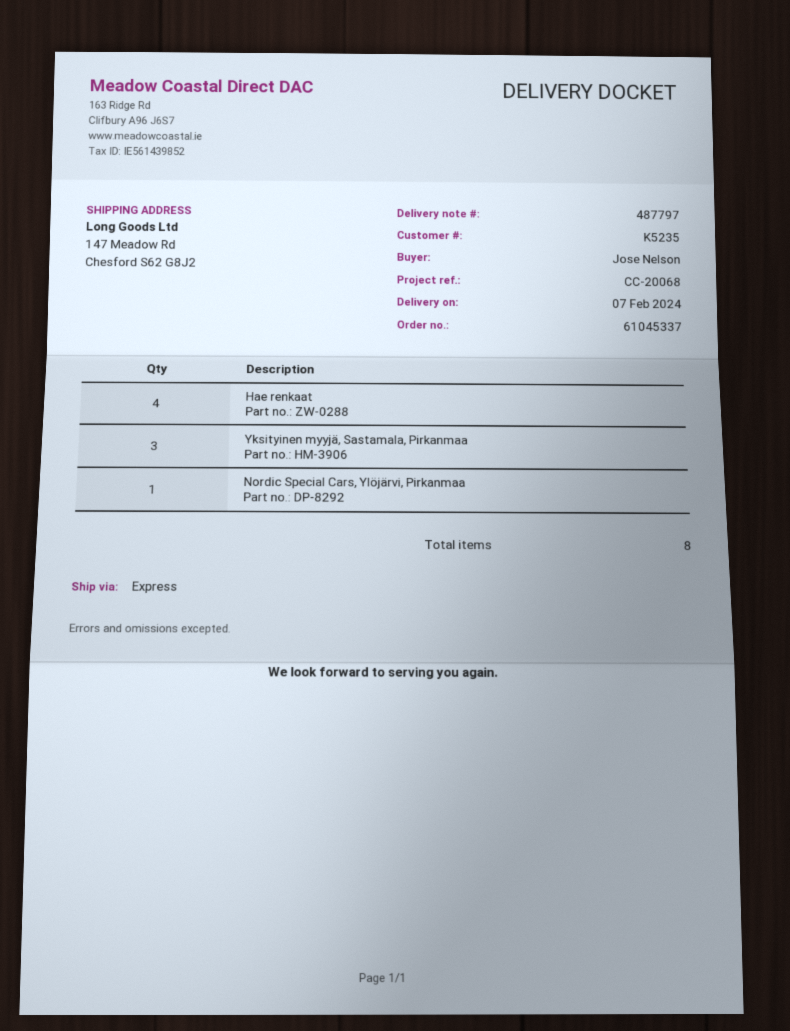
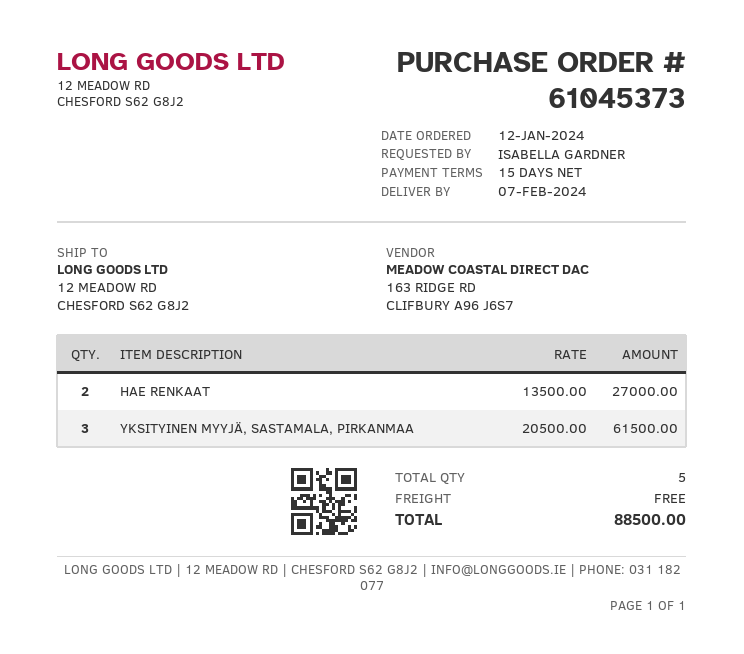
order number: 61045337 -> 61045373
ordered by: Jose Nelson -> ISABELLA GARDNER
ship to: 147 Meadow Rd, Chesford S62 G8J2 -> 12 MEADOW RD, CHESFORD S62 G8J2
Hae renkaat: 4 -> 2
Nordic Special Cars, Ylöjärvi, Pirkanmaa: 1 -> none
total quantity: 8 -> 5

